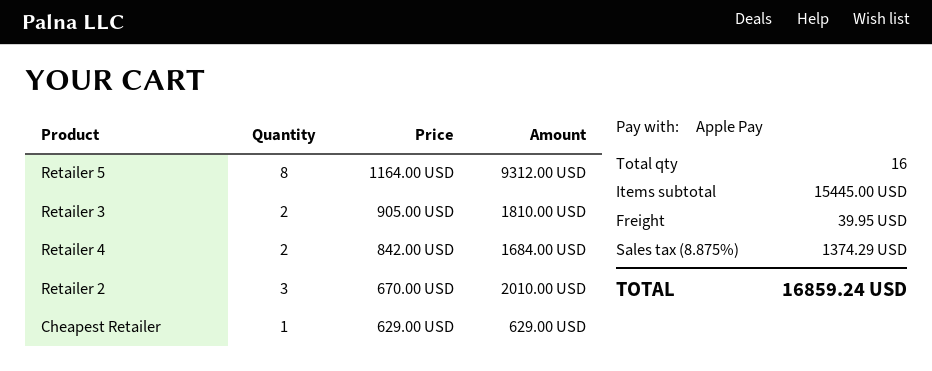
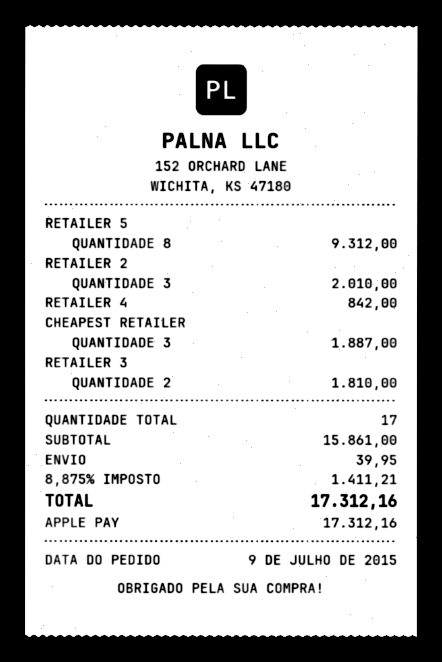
Retailer 4: 2 for 1684.00 -> 1 for 842.00
Cheapest Retailer: 1 for 629.00 -> 3 for 1887.00
total quantity: 16 -> 17
subtotal: 15445.00 -> 15861.00
tax: 8.875% = 1374.29 -> 8.875% = 1411.21
total: 16859.24 -> 17312.16

